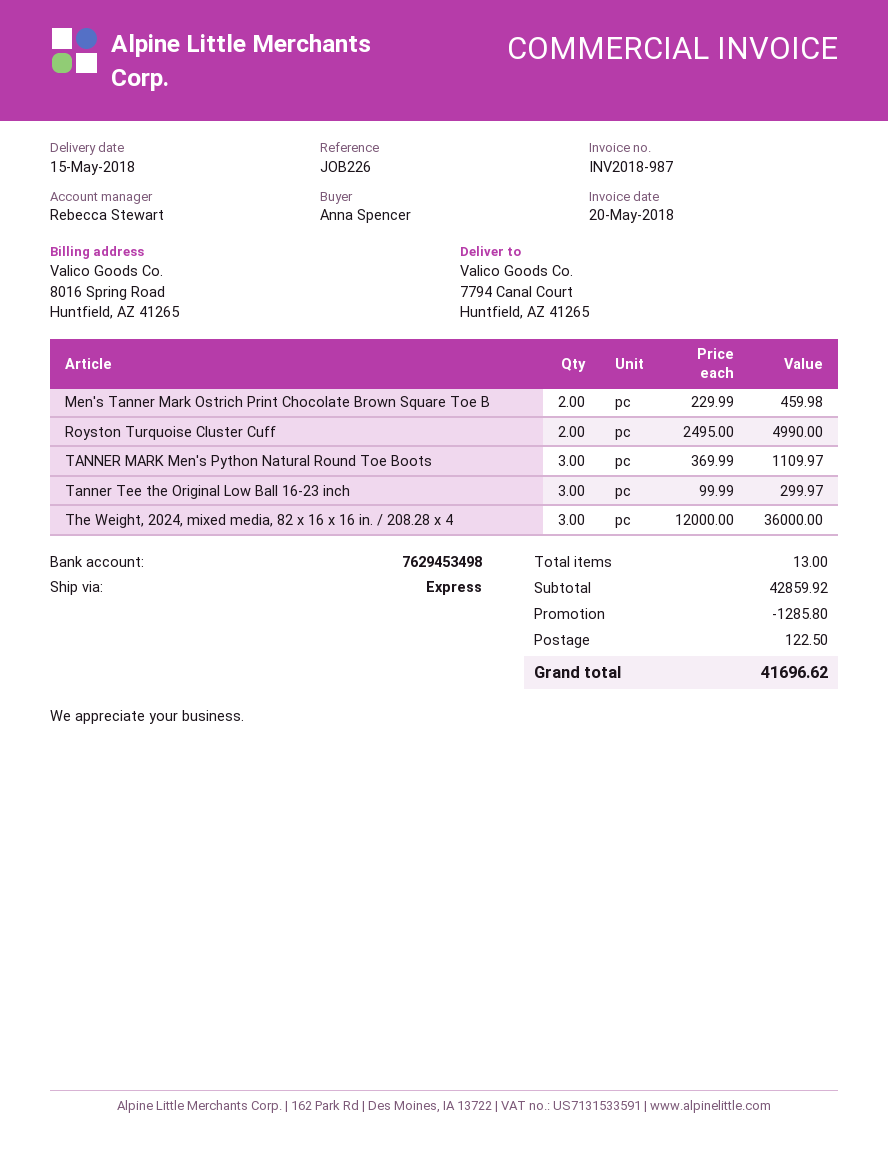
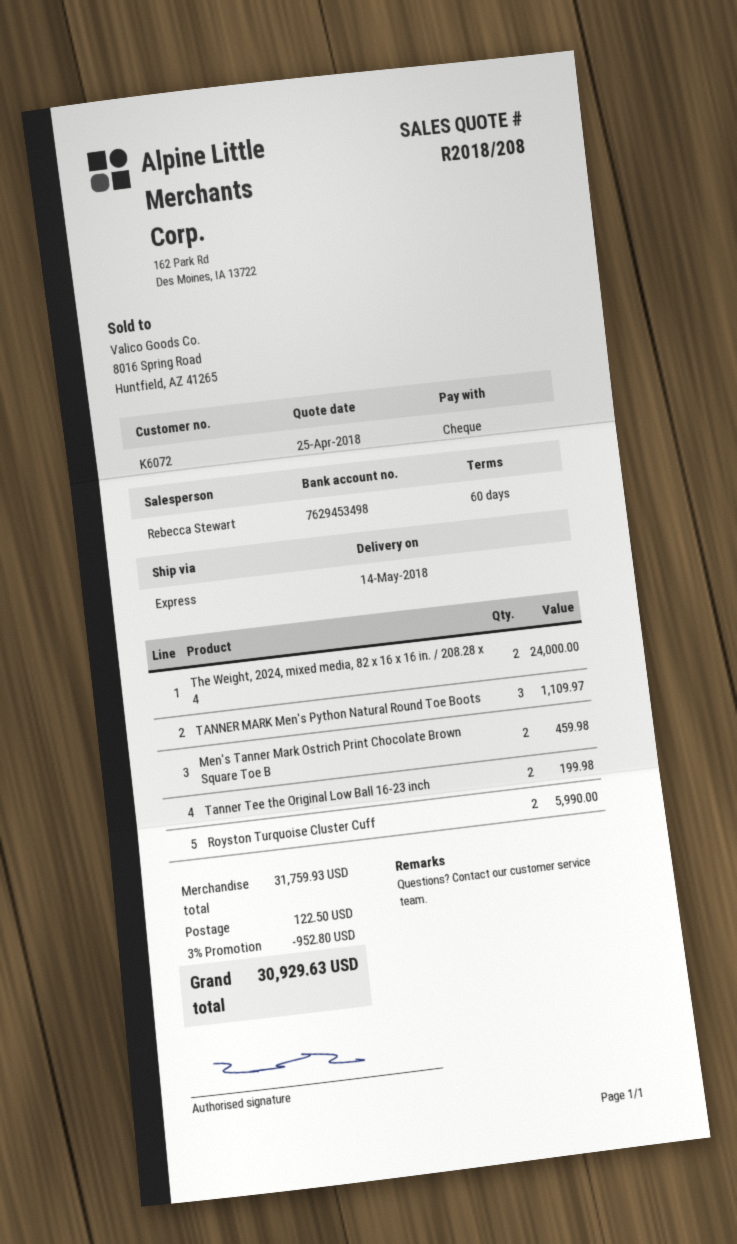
delivery date: 2018-05-15 -> 2018-05-14
Royston Turquoise Cluster Cuff: 2 for 4990.00 -> 2 for 5990.00
Tanner Tee the Original Low Ball 16-23 inch: 3 for 299.97 -> 2 for 199.98
The Weight, 2024, mixed media, 82 x 16 x 16 in. / 208.28 x 4: 3 for 36000.00 -> 2 for 24000.00
subtotal: 42859.92 -> 31759.93
discount: 1285.80 -> 952.80
total: 41696.62 -> 30929.63

